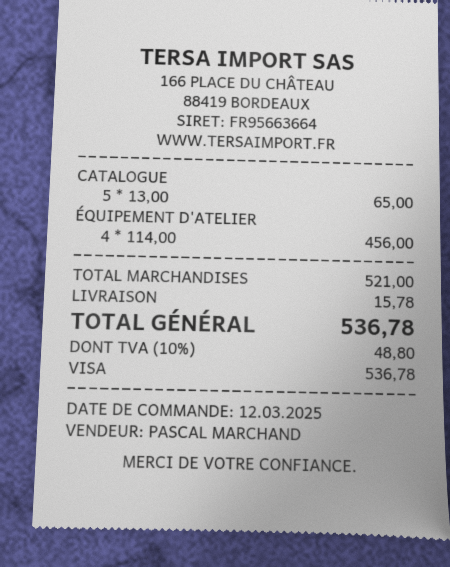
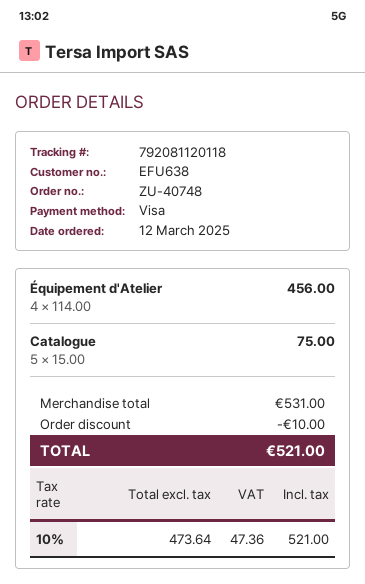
CATALOGUE: 5 x 13.00 = 65.00 -> 5 x 15.00 = 75.00
subtotal: 521.00 -> 531.00
discount: none -> 10.00
shipping: 15.78 -> none
tax: 10% = 48.80 -> 10% = 47.36
total: 536.78 -> 521.00

